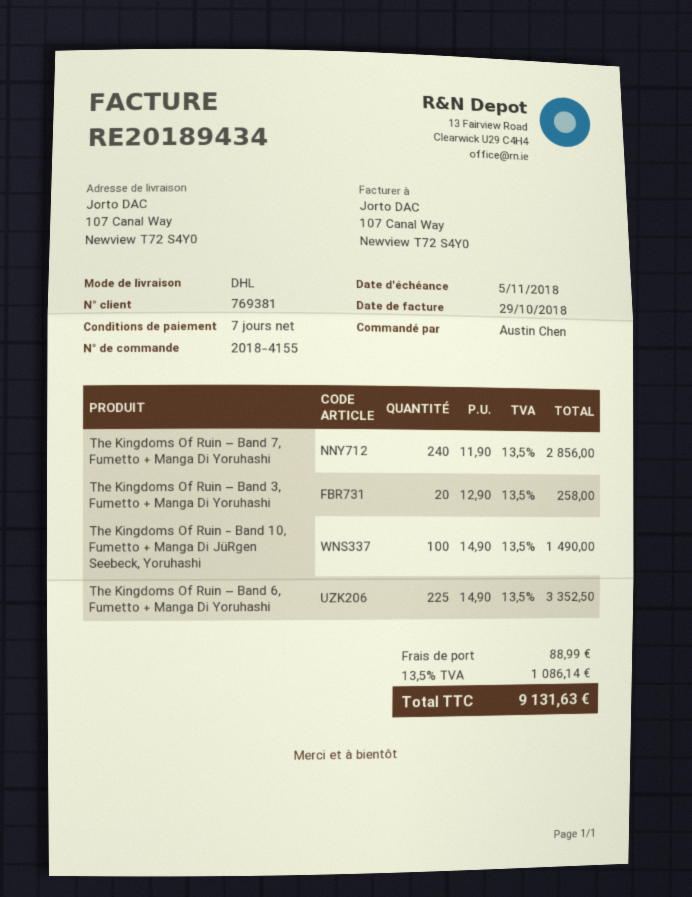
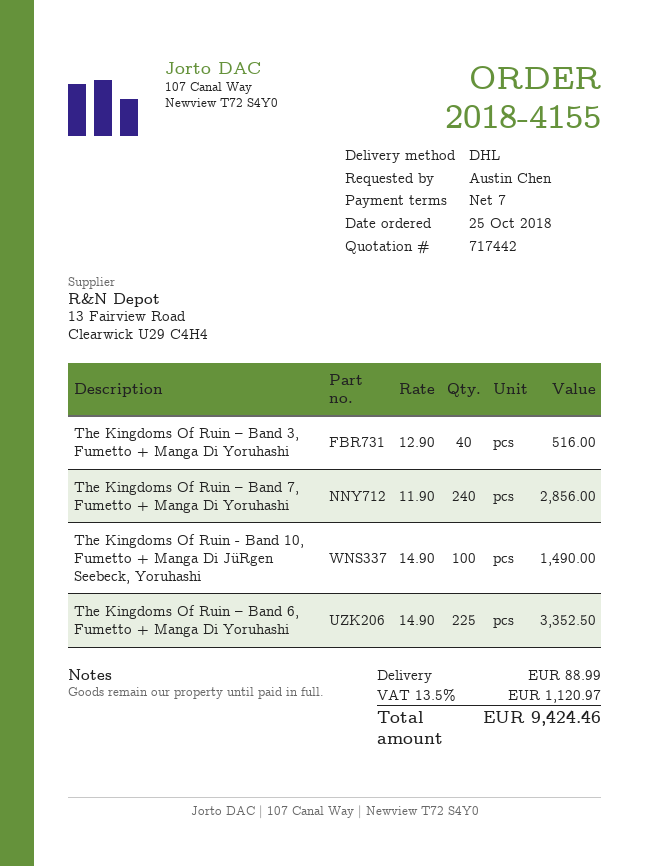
The Kingdoms Of Ruin – Band 3, Fumetto + Manga Di Yoruhashi: 20 x 12.90 = 258.00 -> 40 x 12.90 = 516.00
tax: 13.5% = 1086.14 -> 13.5% = 1120.97
total: 9131.63 -> 9424.46

